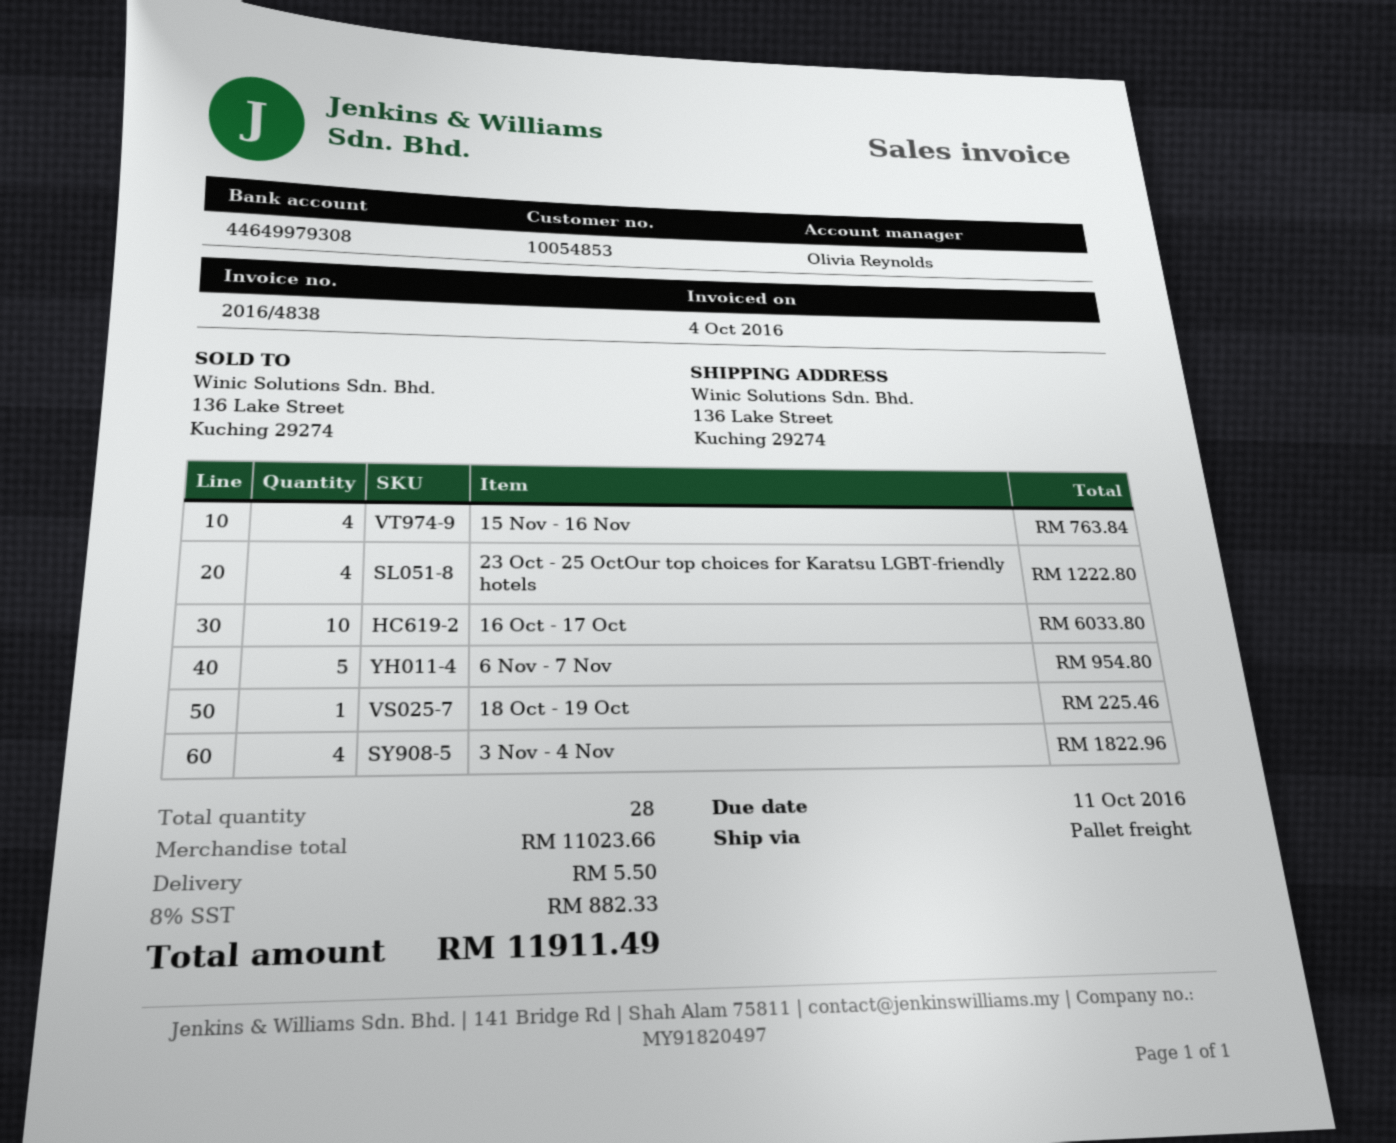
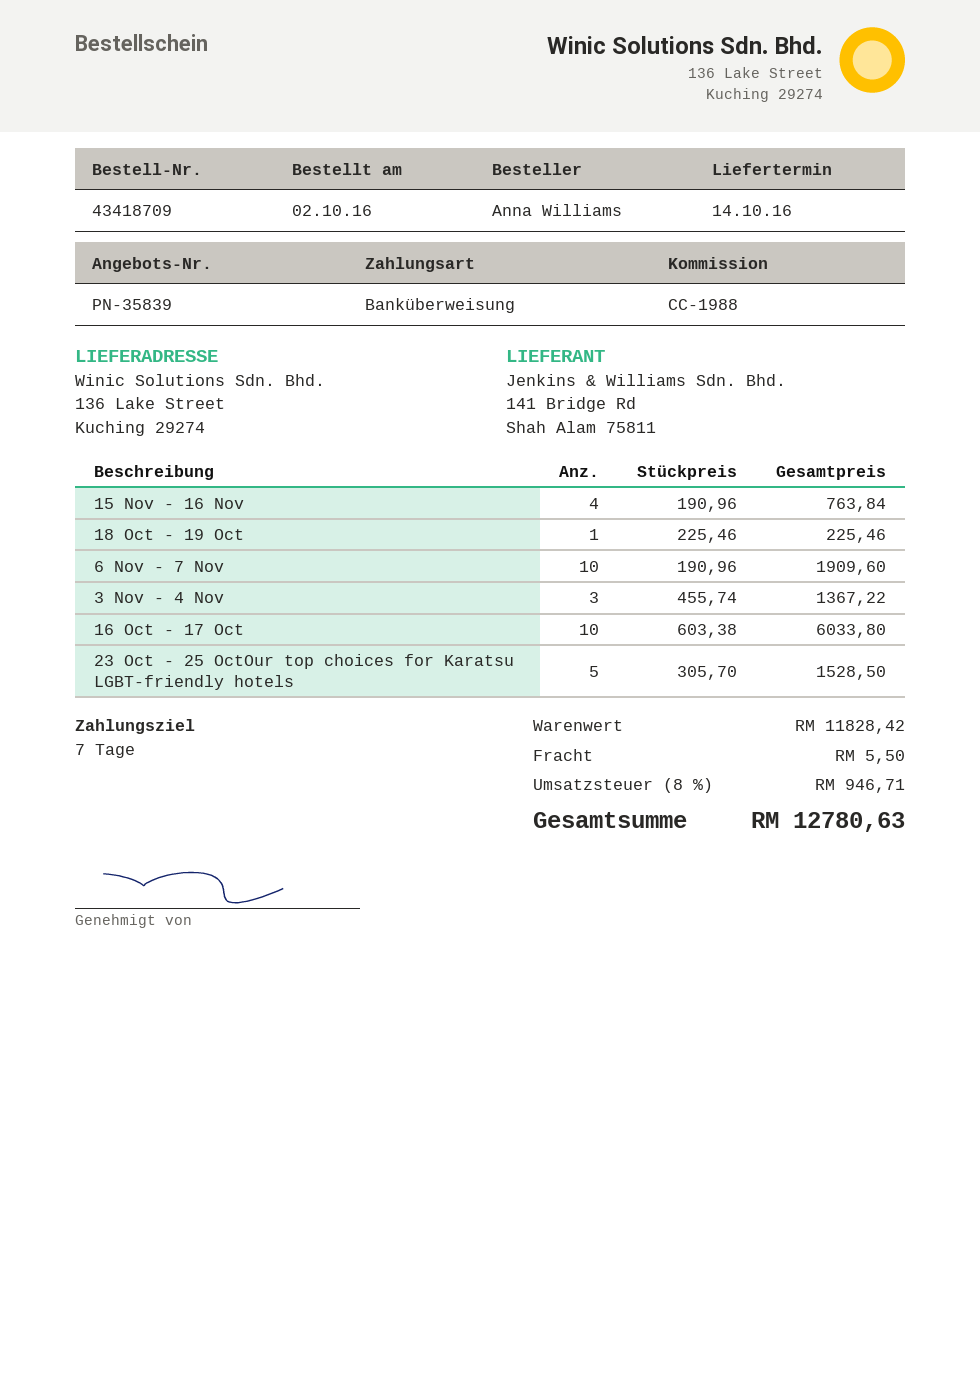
23 Oct - 25 OctOur top choices for Karatsu LGBT-friendly hotels: 4 for 1222.80 -> 5 for 1528.50
6 Nov - 7 Nov: 5 for 954.80 -> 10 for 1909.60
3 Nov - 4 Nov: 4 for 1822.96 -> 3 for 1367.22
subtotal: 11023.66 -> 11828.42
tax: 8% = 882.33 -> 8% = 946.71
total: 11911.49 -> 12780.63

